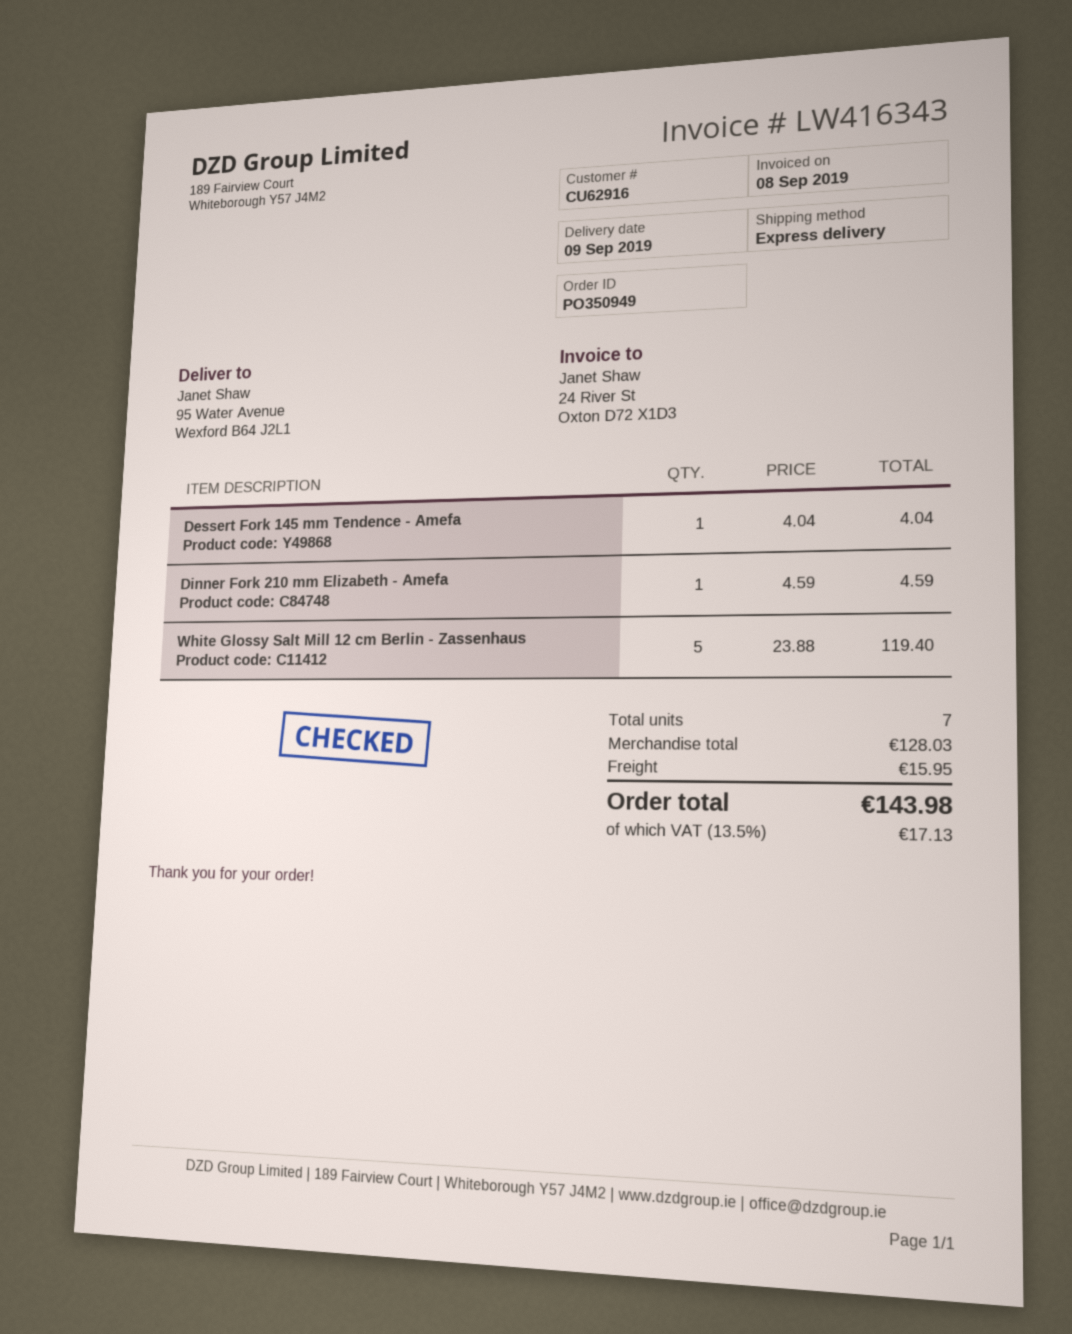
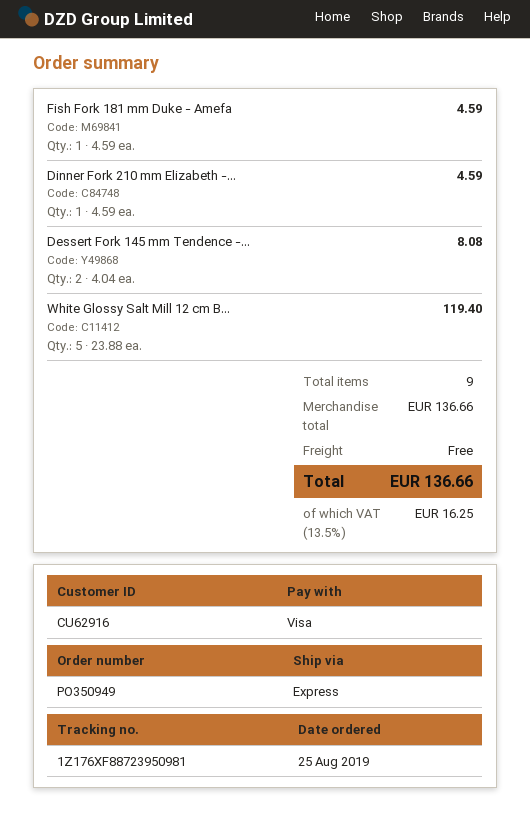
Dessert Fork 145 mm Tendence - Amefa: 1 x 4.04 = 4.04 -> 2 x 4.04 = 8.08
Fish Fork 181 mm Duke - Amefa: none -> 1 x 4.59 = 4.59
total quantity: 7 -> 9
subtotal: 128.03 -> 136.66
shipping: 15.95 -> 0.00
tax: 13.5% = 17.13 -> 13.5% = 16.25
total: 143.98 -> 136.66

